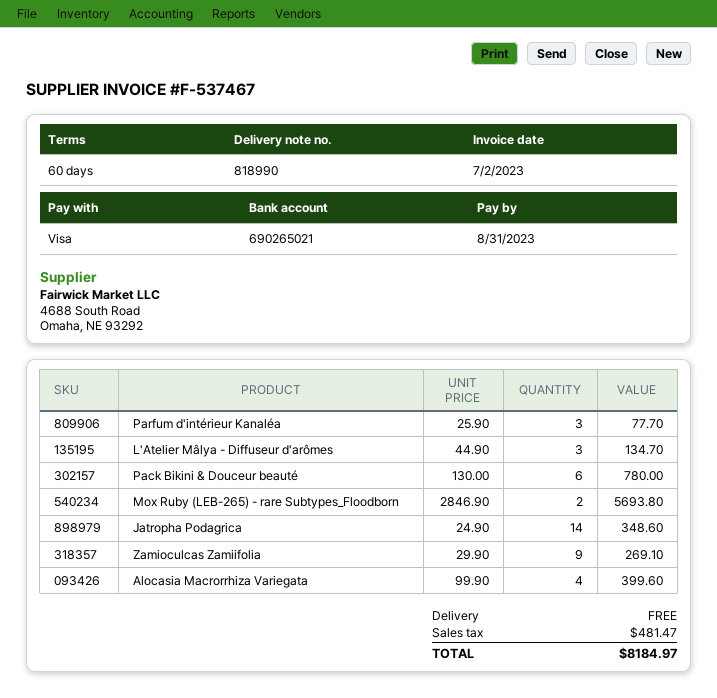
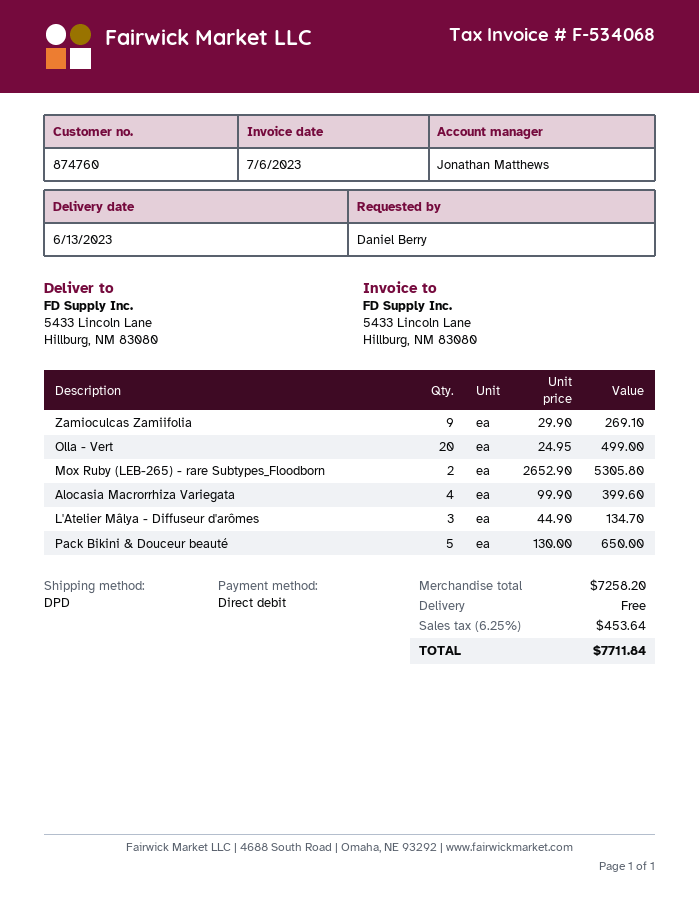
invoice number: F-537467 -> F-534068
invoice date: 2023-07-02 -> 2023-07-06
payment method: Visa -> direct debit
Parfum d'intérieur Kanaléa: 3 x 25.90 = 77.70 -> none
Pack Bikini & Douceur beauté: 6 x 130.00 = 780.00 -> 5 x 130.00 = 650.00
Mox Ruby (LEB-265) - rare Subtypes_Floodborn: 2 x 2846.90 = 5693.80 -> 2 x 2652.90 = 5305.80
Jatropha Podagrica: 14 x 24.90 = 348.60 -> none
Olla - Vert: none -> 20 x 24.95 = 499.00
tax: 481.47 -> 453.64
total: 8184.97 -> 7711.84

